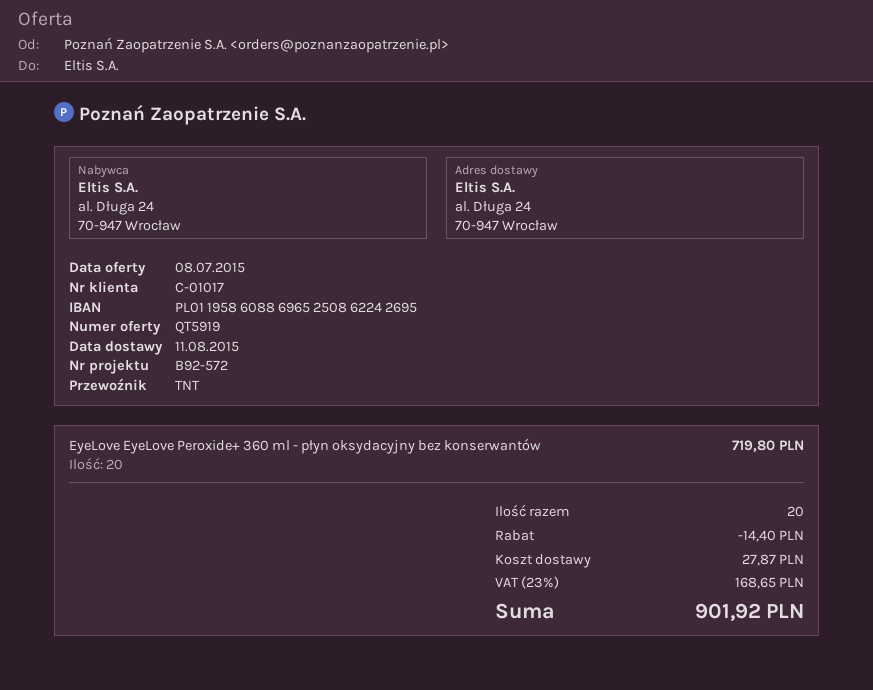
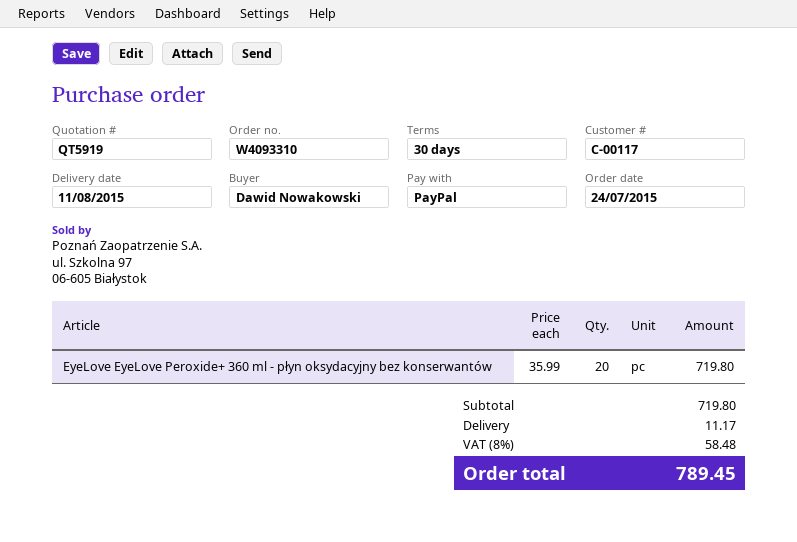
customer number: C-01017 -> C-00117
discount: 14.40 -> none
shipping: 27.87 -> 11.17
tax: 23% = 168.65 -> 8% = 58.48
total: 901.92 -> 789.45

